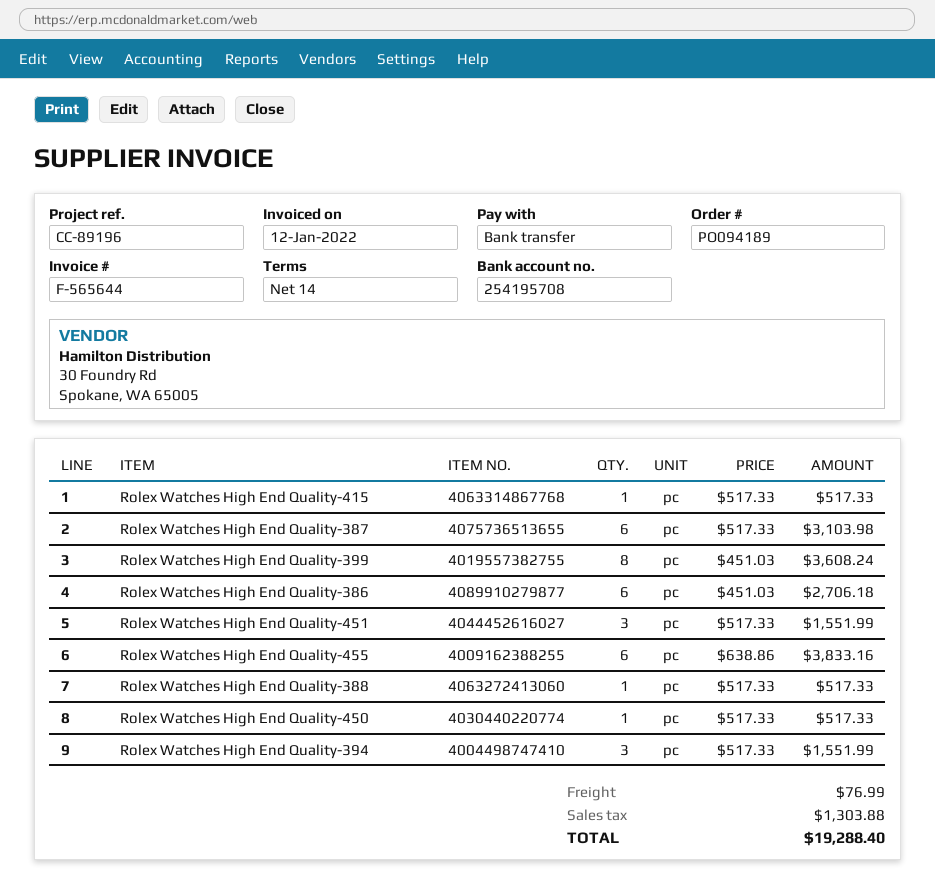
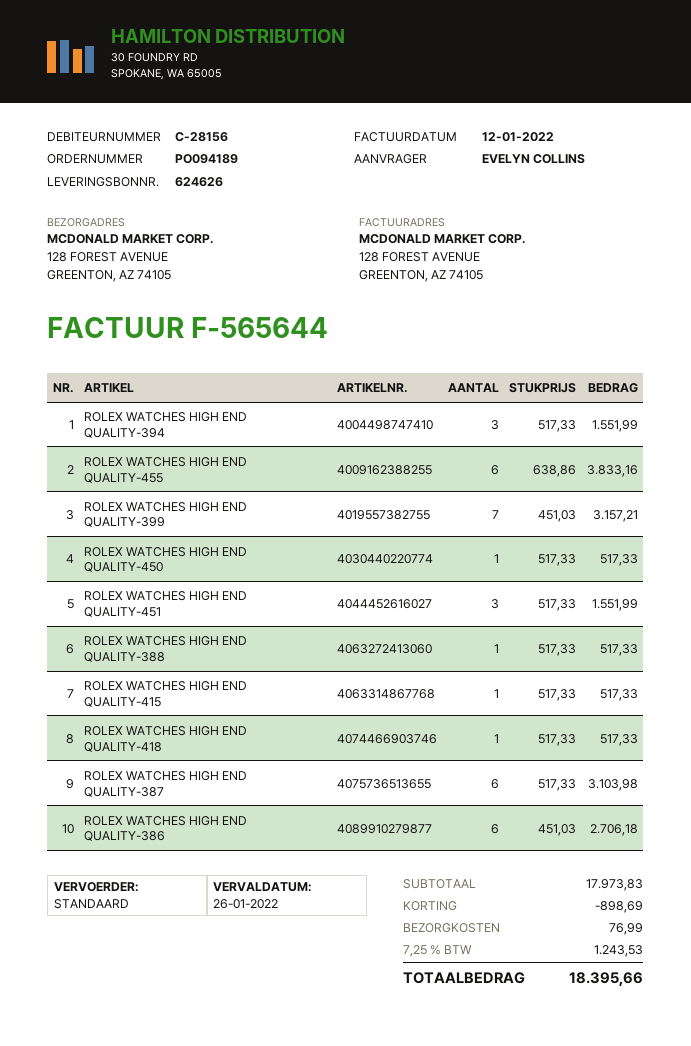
Rolex Watches High End Quality-399: 8 x 451.03 = 3608.24 -> 7 x 451.03 = 3157.21
ROLEX WATCHES HIGH END QUALITY-418: none -> 1 x 517.33 = 517.33
discount: none -> 898.69
tax: 1303.88 -> 1243.53
total: 19288.40 -> 18395.66

